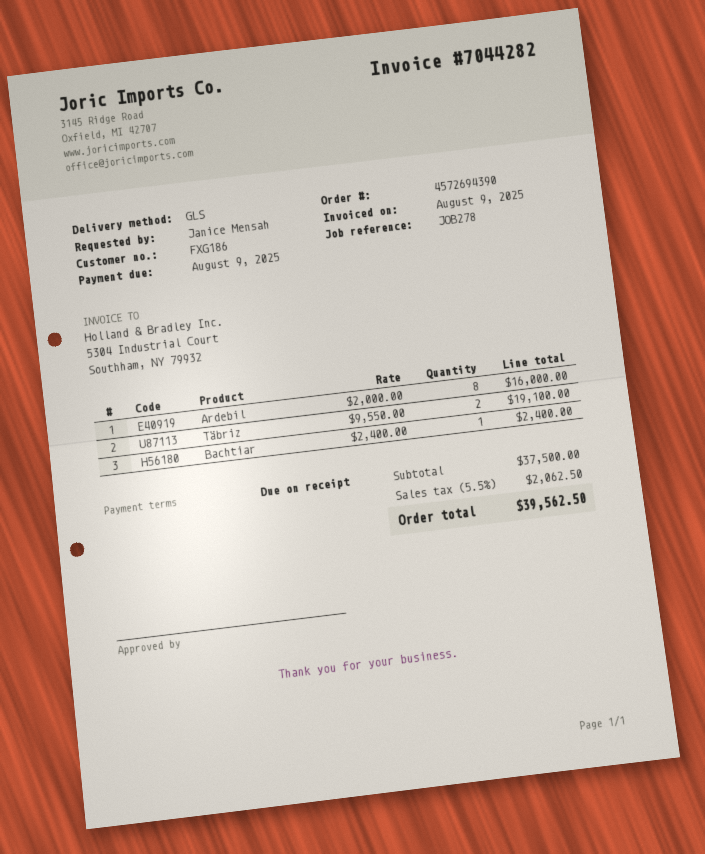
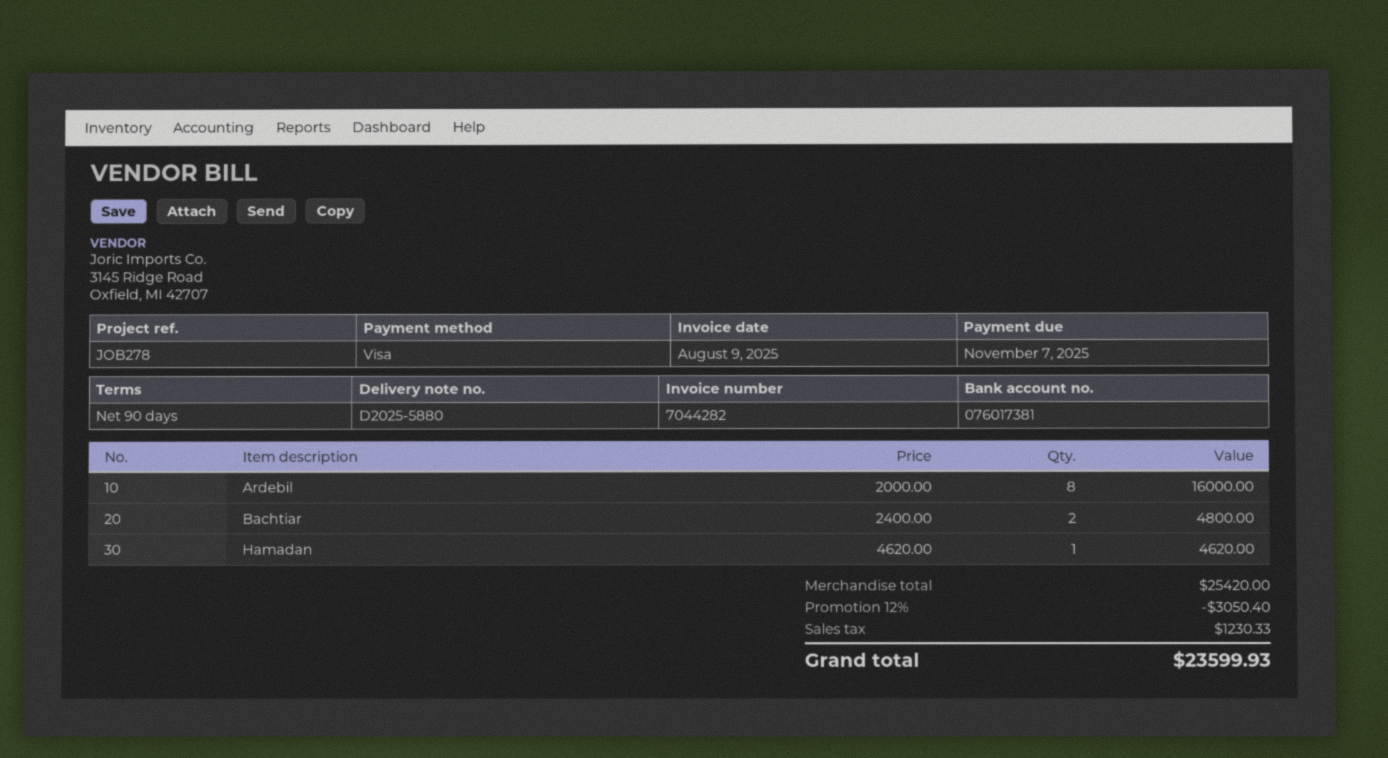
payment terms: on receipt -> 90 days
due date: 2025-08-09 -> 2025-11-07
Täbriz: 2 x 9550.00 = 19100.00 -> none
Bachtiar: 1 x 2400.00 = 2400.00 -> 2 x 2400.00 = 4800.00
Hamadan: none -> 1 x 4620.00 = 4620.00
subtotal: 37500.00 -> 25420.00
discount: none -> 12% = 3050.40
tax: 2062.50 -> 1230.33
total: 39562.50 -> 23599.93

